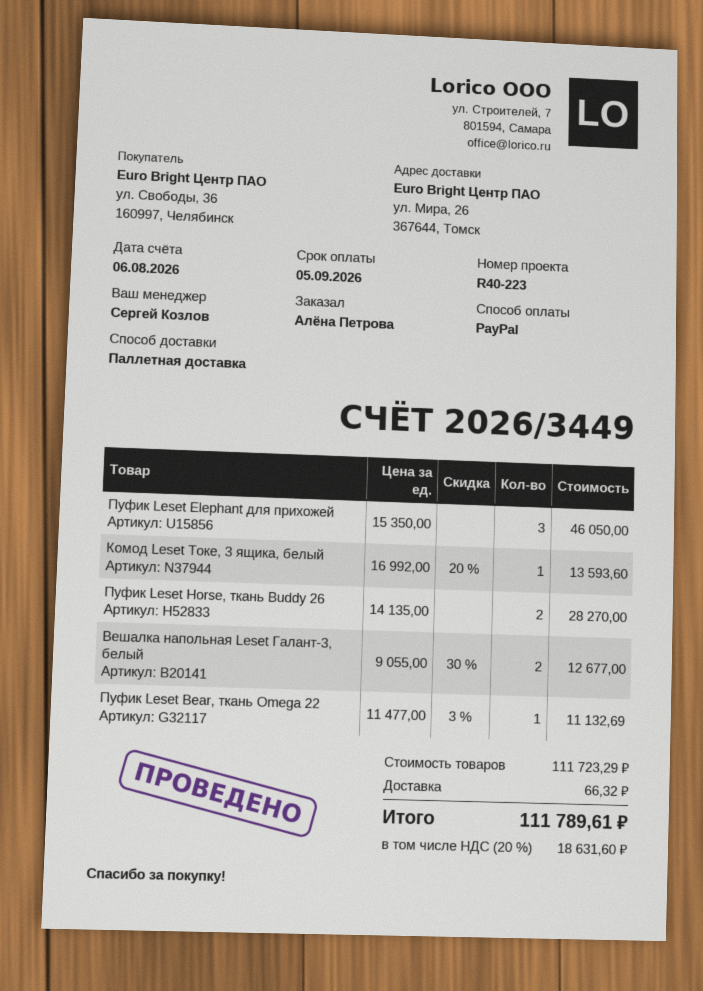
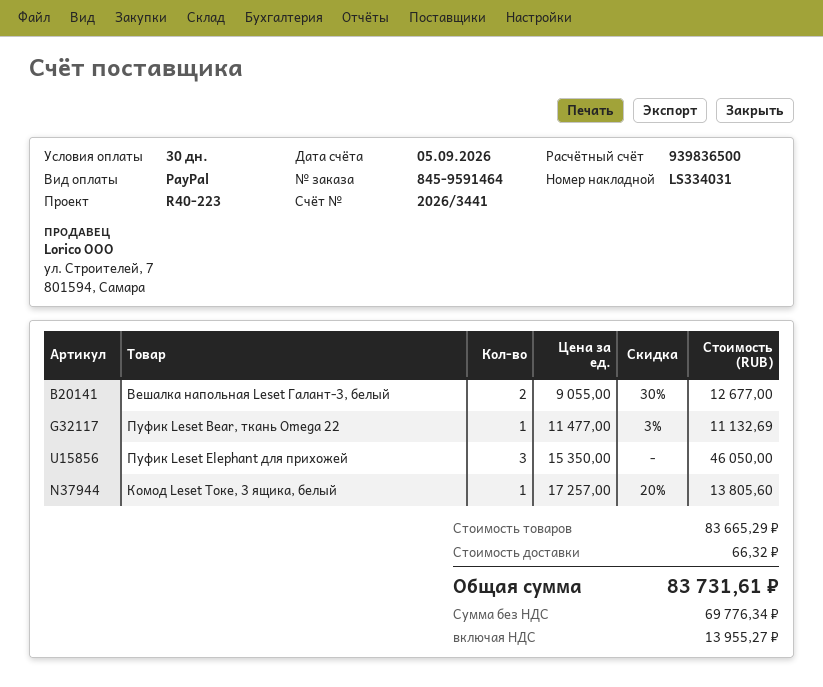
invoice number: 2026/3449 -> 2026/3441
invoice date: 2026-08-06 -> 2026-09-05
Комод Leset Токе, 3 ящика, белый: 1 x 16992.00 - 20% = 13593.60 -> 1 x 17257.00 - 20% = 13805.60
Пуфик Leset Horse, ткань Buddy 26: 2 x 14135.00 = 28270.00 -> none
subtotal: 111723.29 -> 83665.29
tax: 18631.60 -> 13955.27
total: 111789.61 -> 83731.61

